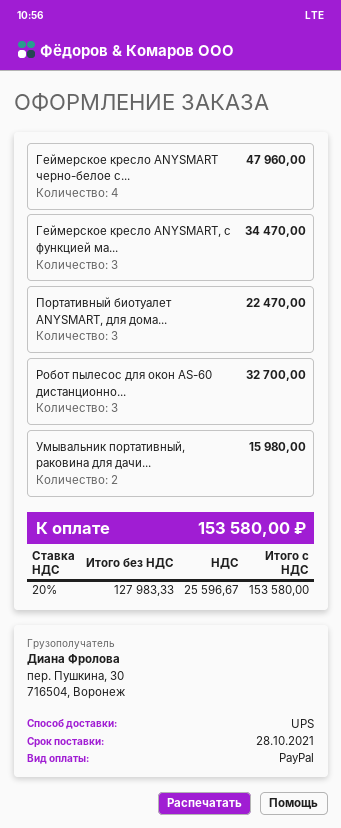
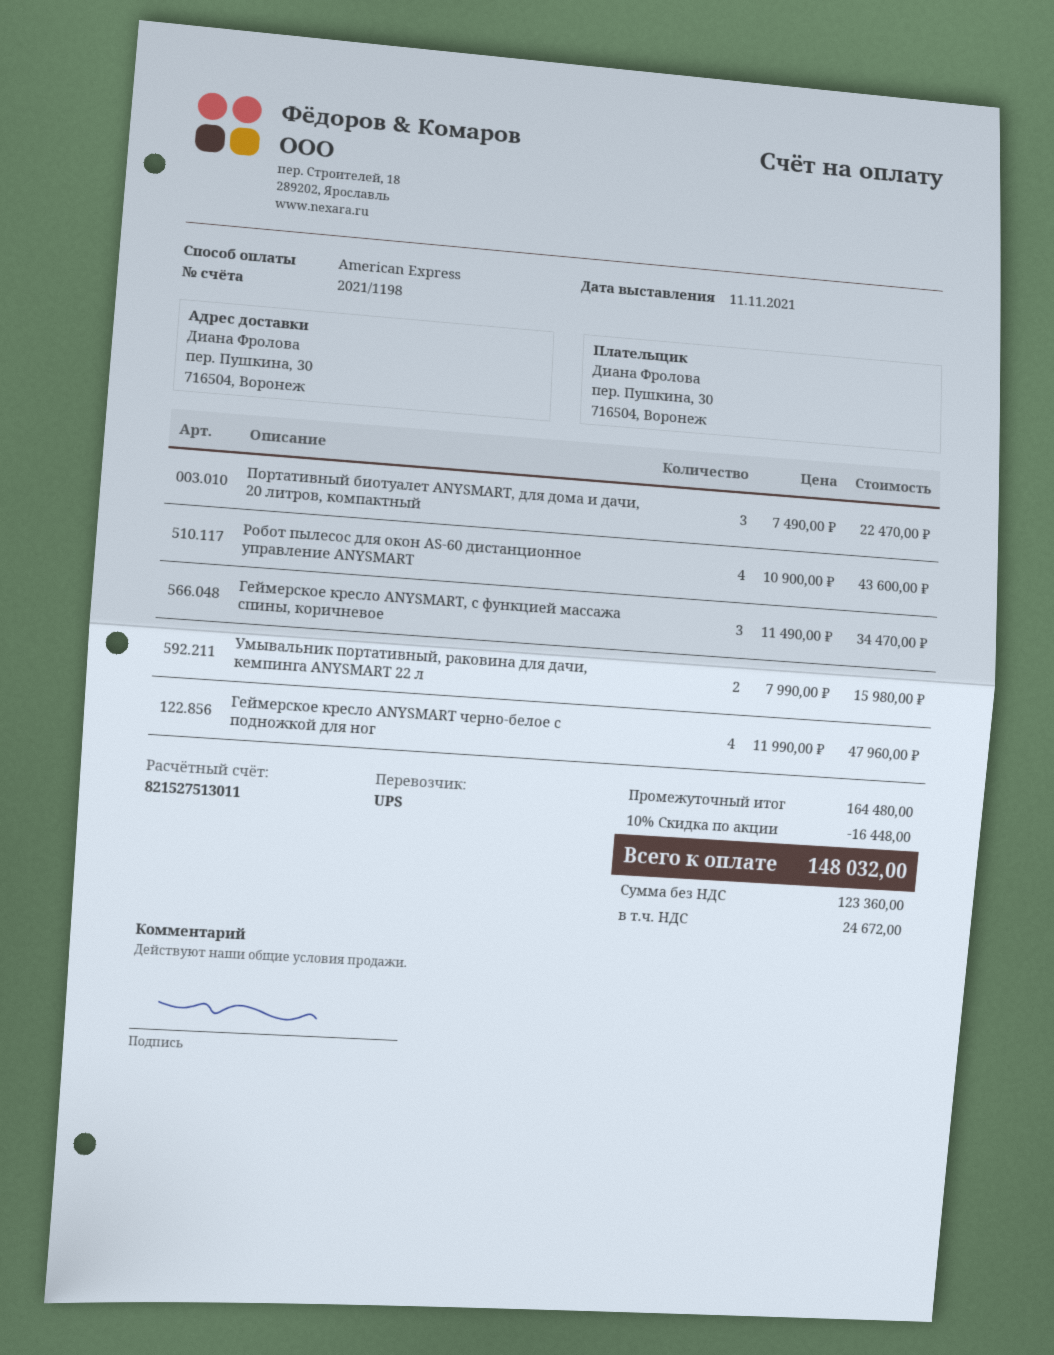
payment method: PayPal -> American Express
Робот пылесос для окон AS-60 дистанционно...: 3 for 32700.00 -> 4 for 43600.00
discount: none -> 10% = 16448.00
net: 127983.33 -> 123360.00
tax: 25596.67 -> 24672.00
total: 153580.00 -> 148032.00

